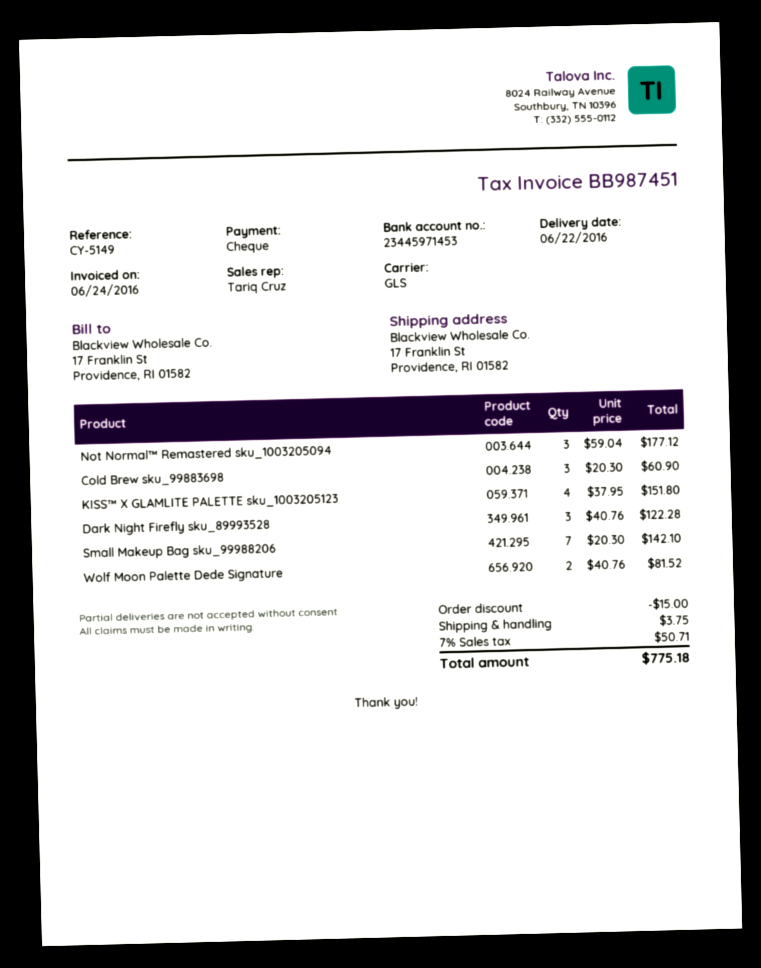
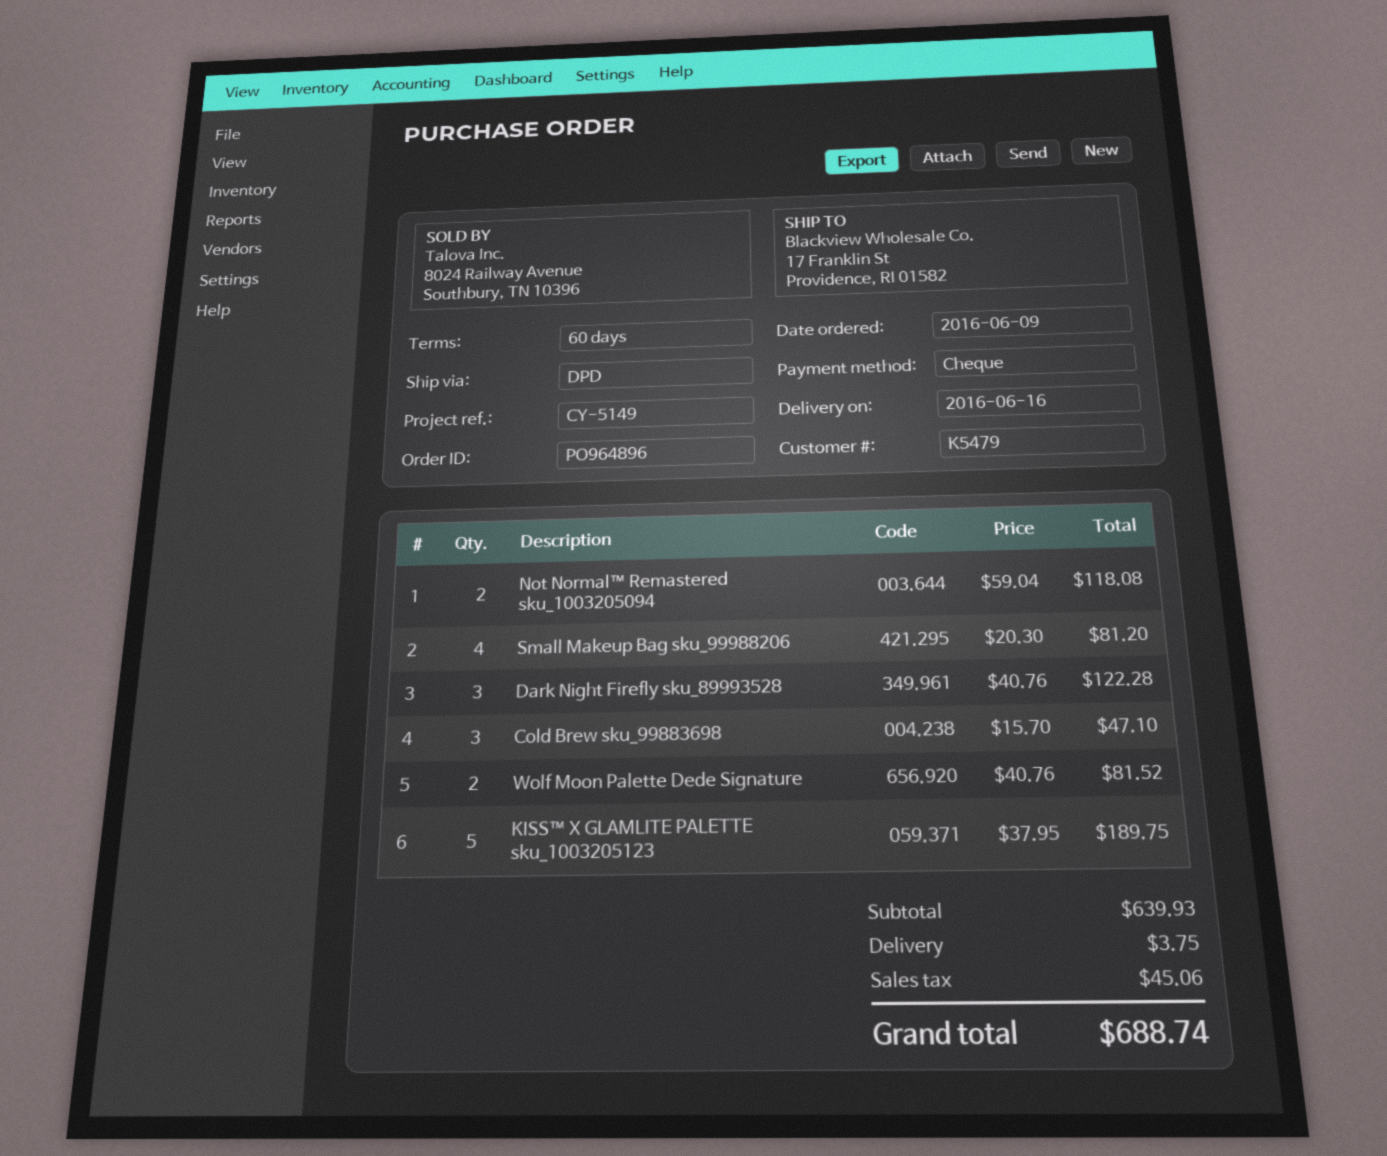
delivery date: 2016-06-22 -> 2016-06-16
shipping method: GLS -> DPD
Not Normal™ Remastered sku_1003205094: 3 x 59.04 = 177.12 -> 2 x 59.04 = 118.08
Cold Brew sku_99883698: 3 x 20.30 = 60.90 -> 3 x 15.70 = 47.10
KISS™ X GLAMLITE PALETTE sku_1003205123: 4 x 37.95 = 151.80 -> 5 x 37.95 = 189.75
Small Makeup Bag sku_99988206: 7 x 20.30 = 142.10 -> 4 x 20.30 = 81.20
discount: 15.00 -> none
tax: 50.71 -> 45.06
total: 775.18 -> 688.74

